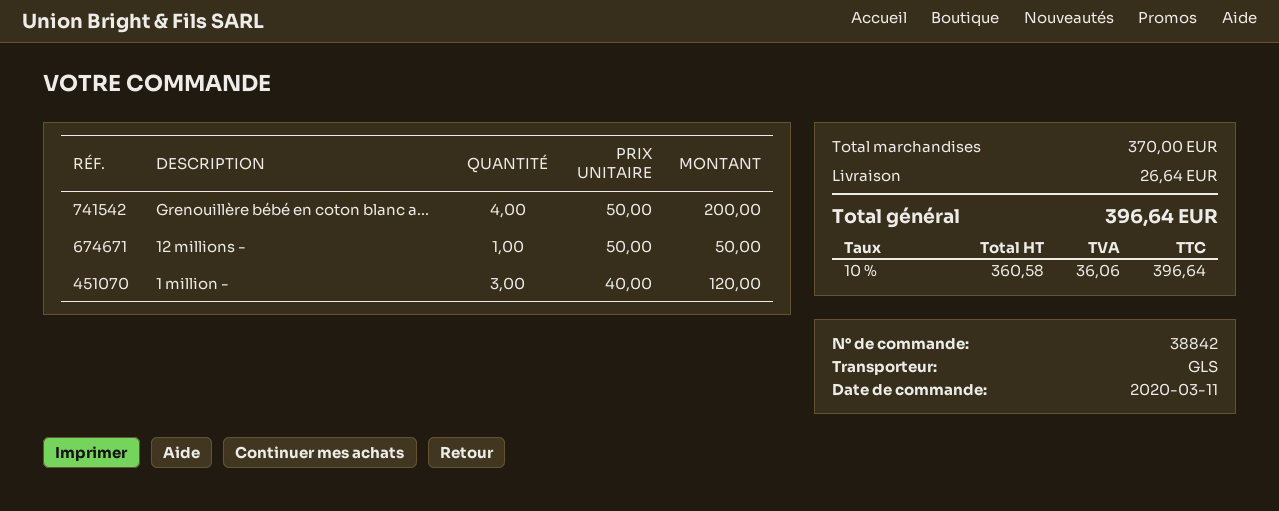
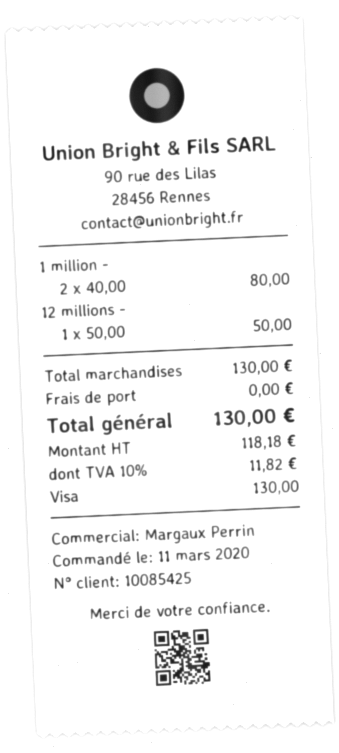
Grenouillère bébé en coton blanc a...: 4 x 50.00 = 200.00 -> none
1 million -: 3 x 40.00 = 120.00 -> 2 x 40.00 = 80.00
subtotal: 370.00 -> 130.00
shipping: 26.64 -> 0.00
net: 360.58 -> 118.18
tax: 10% = 36.06 -> 10% = 11.82
total: 396.64 -> 130.00

